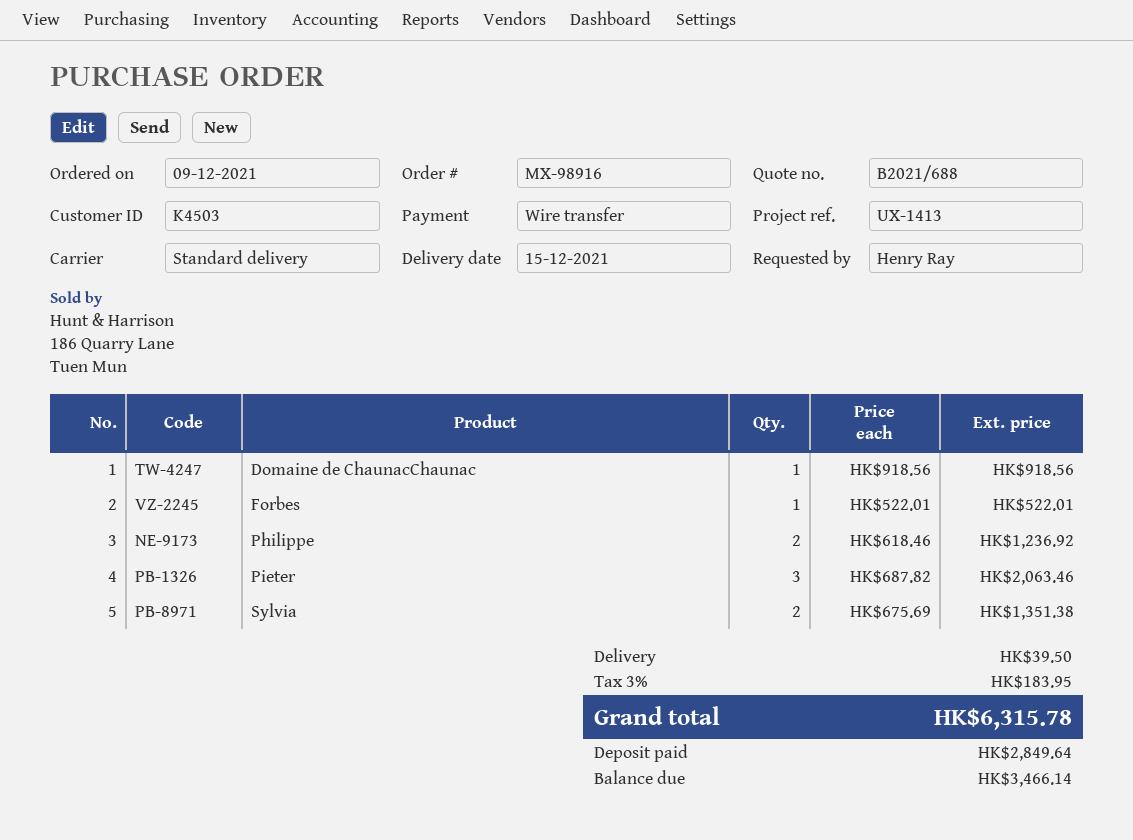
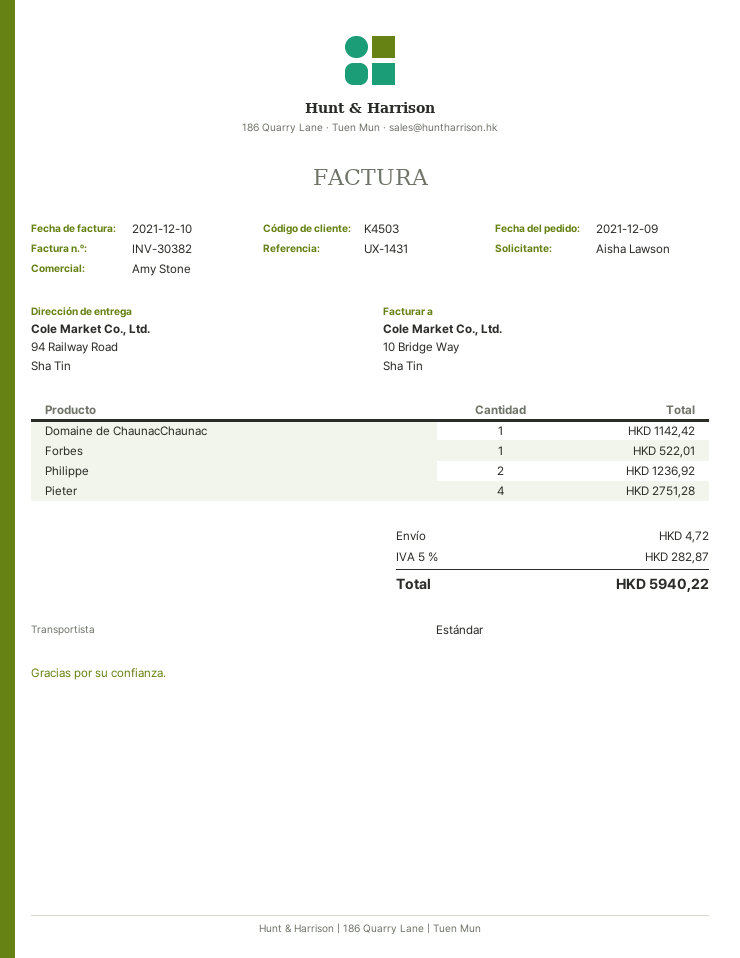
reference: UX-1413 -> UX-1431
ordered by: Henry Ray -> Aisha Lawson
Domaine de ChaunacChaunac: 1 for 918.56 -> 1 for 1142.42
Pieter: 3 for 2063.46 -> 4 for 2751.28
Sylvia: 2 for 1351.38 -> none
shipping: 39.50 -> 4.72
tax: 3% = 183.95 -> 5% = 282.87
total: 6315.78 -> 5940.22

